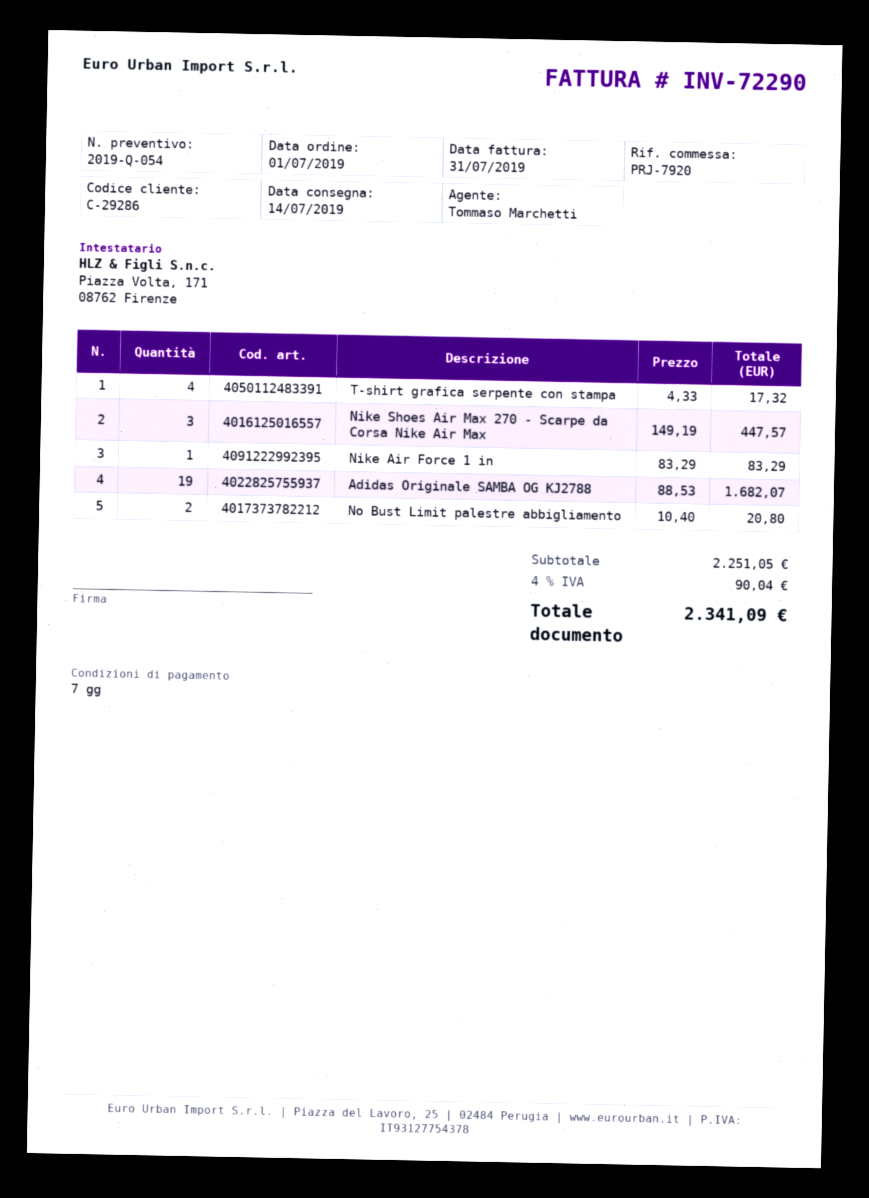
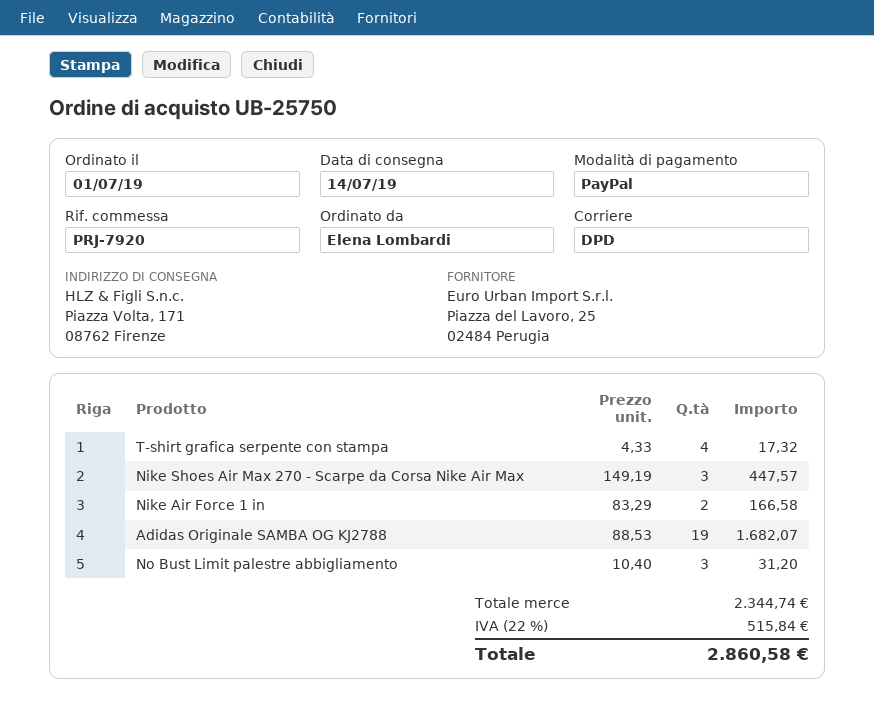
Nike Air Force 1 in: 1 x 83.29 = 83.29 -> 2 x 83.29 = 166.58
No Bust Limit palestre abbigliamento: 2 x 10.40 = 20.80 -> 3 x 10.40 = 31.20
subtotal: 2251.05 -> 2344.74
tax: 4% = 90.04 -> 22% = 515.84
total: 2341.09 -> 2860.58

